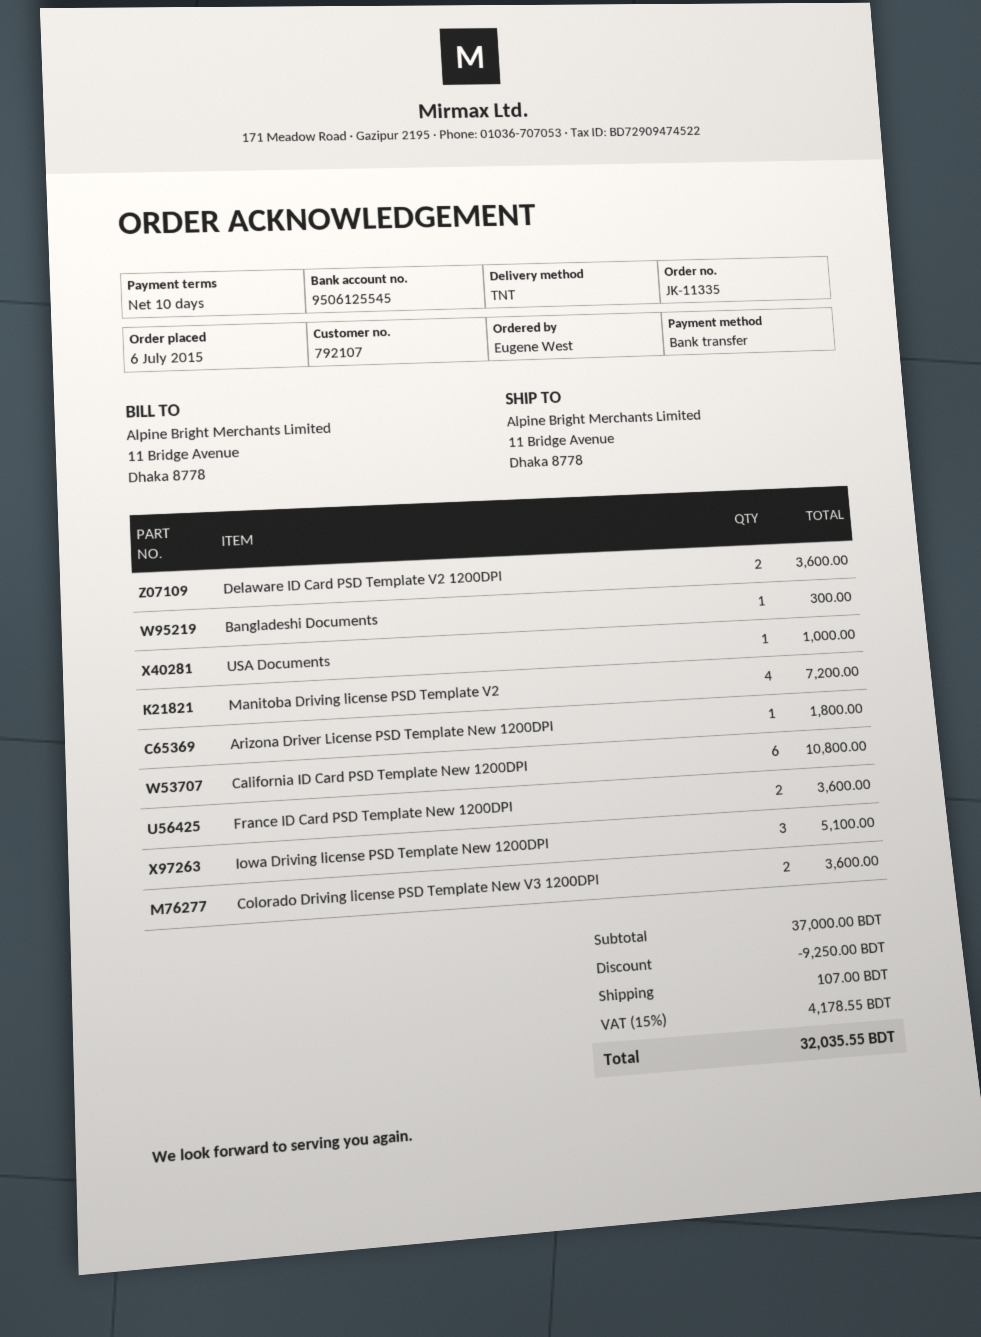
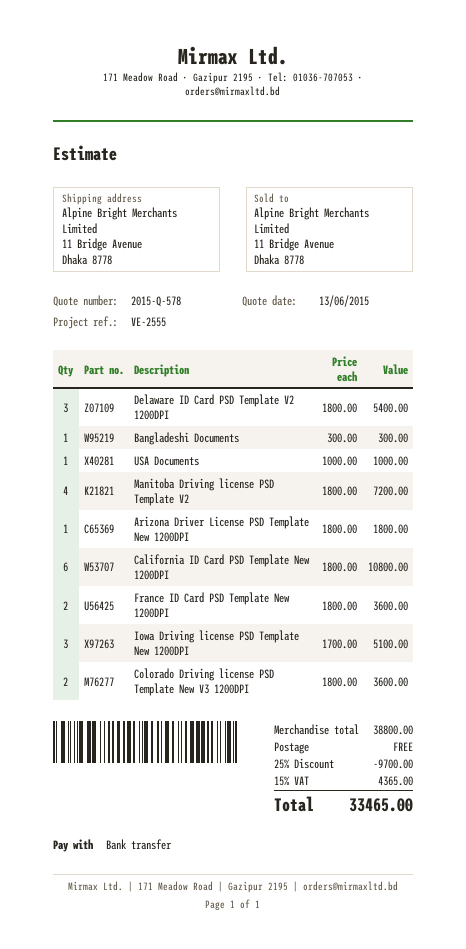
Delaware ID Card PSD Template V2 1200DPI: 2 for 3600.00 -> 3 for 5400.00
subtotal: 37000.00 -> 38800.00
discount: 9250.00 -> 9700.00
shipping: 107.00 -> 0.00
tax: 15% = 4178.55 -> 15% = 4365.00
total: 32035.55 -> 33465.00

